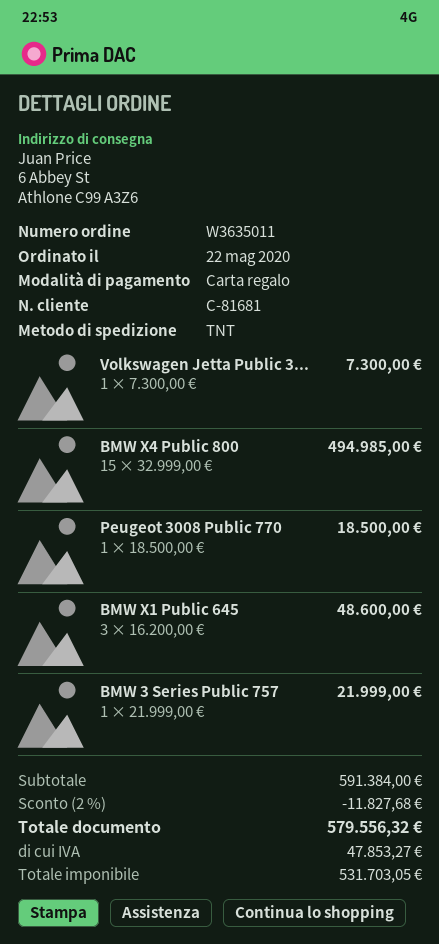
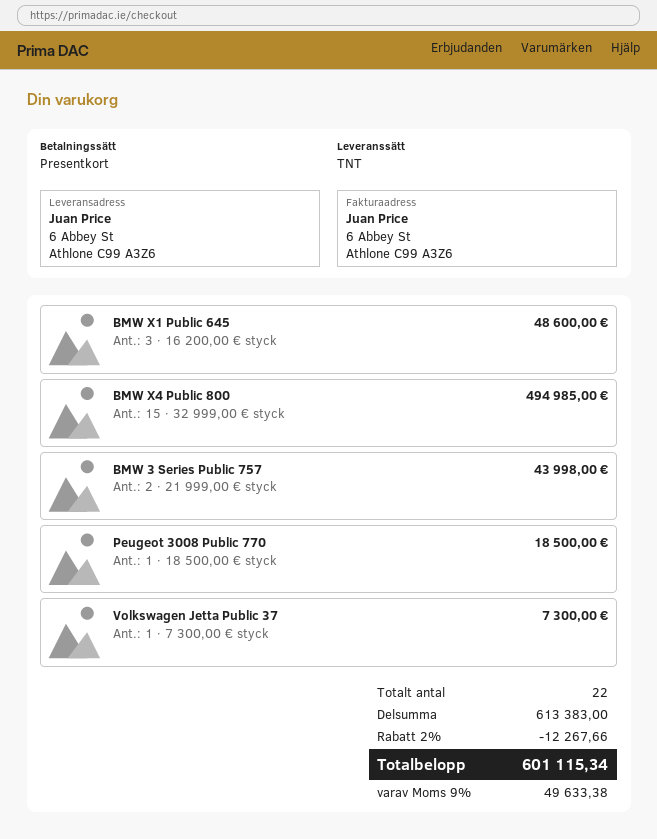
BMW 3 Series Public 757: 1 x 21999.00 = 21999.00 -> 2 x 21999.00 = 43998.00
subtotal: 591384.00 -> 613383.00
discount: 2% = 11827.68 -> 2% = 12267.66
tax: 47853.27 -> 49633.38
total: 579556.32 -> 601115.34

